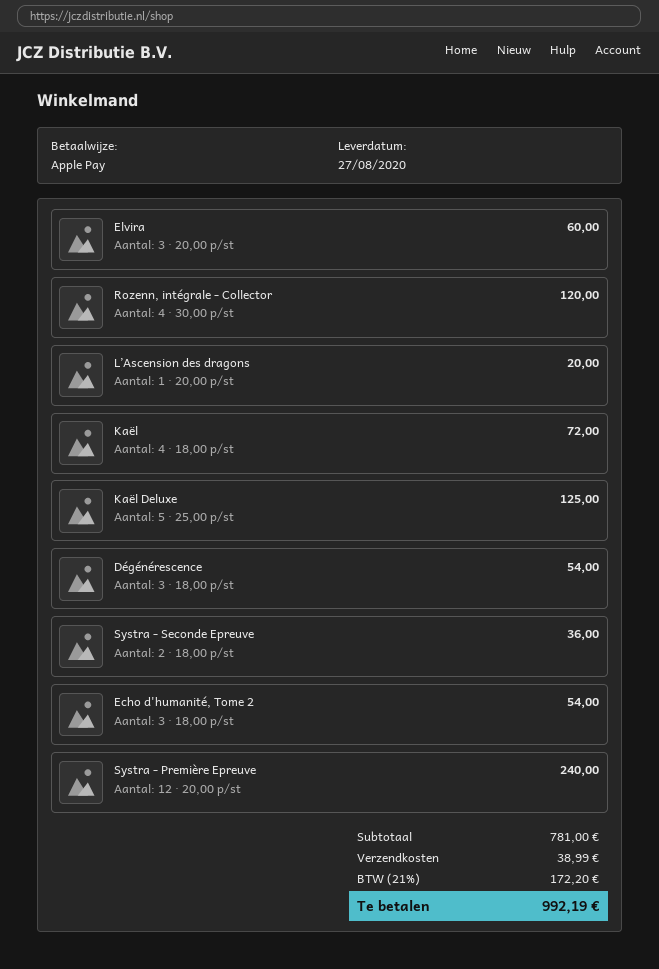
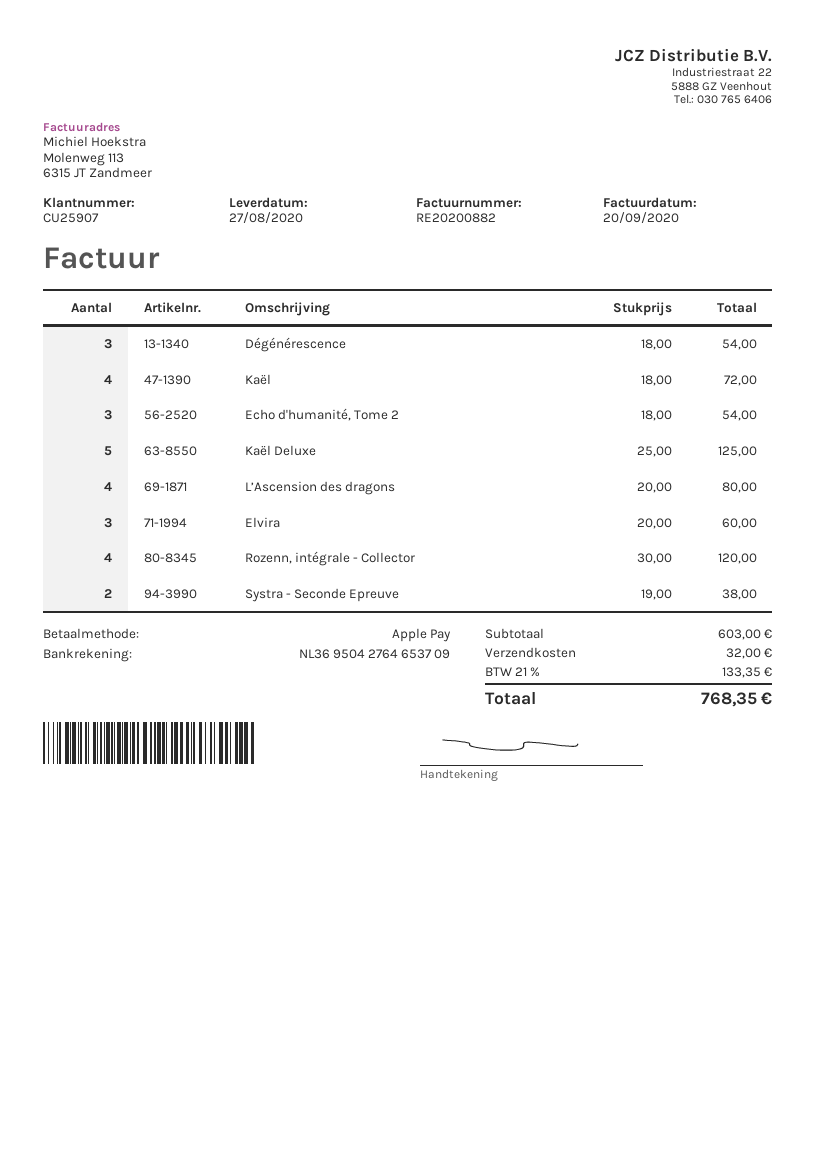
L’Ascension des dragons: 1 x 20.00 = 20.00 -> 4 x 20.00 = 80.00
Systra - Seconde Epreuve: 2 x 18.00 = 36.00 -> 2 x 19.00 = 38.00
Systra - Première Epreuve: 12 x 20.00 = 240.00 -> none
subtotal: 781.00 -> 603.00
shipping: 38.99 -> 32.00
tax: 21% = 172.20 -> 21% = 133.35
total: 992.19 -> 768.35

